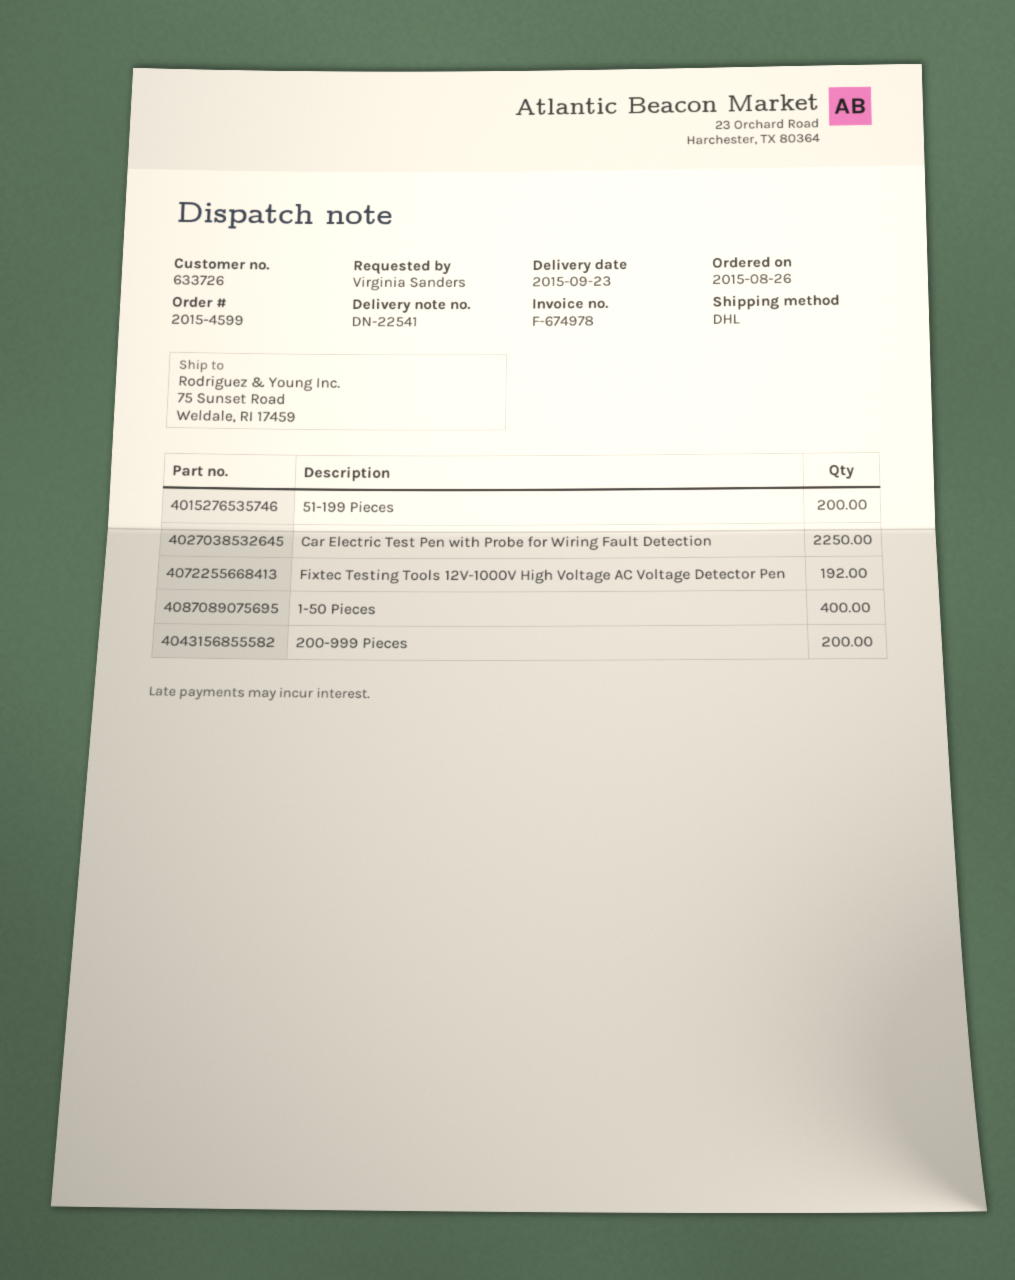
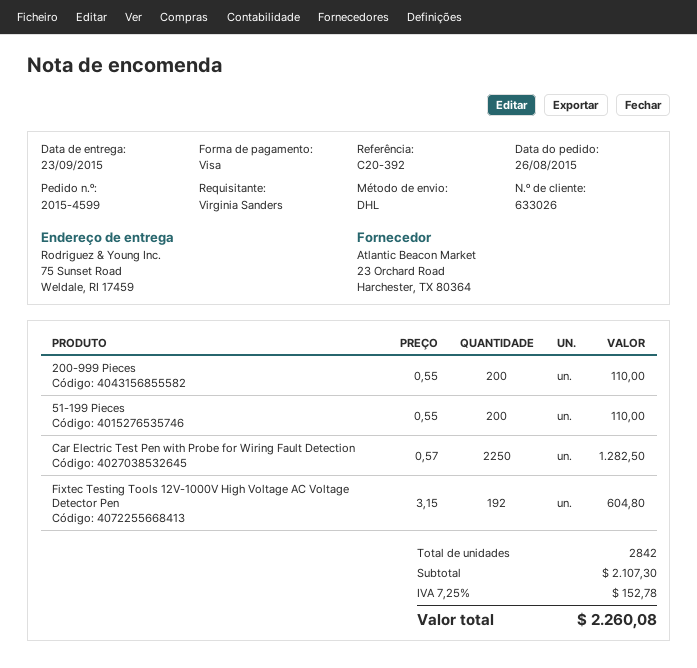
customer number: 633726 -> 633026
1-50 Pieces: 400 -> none

